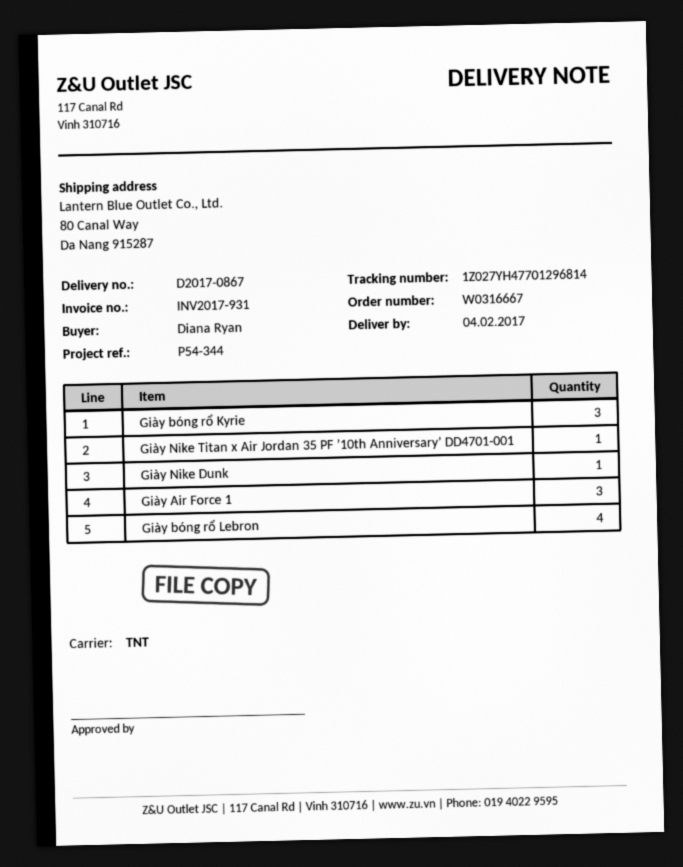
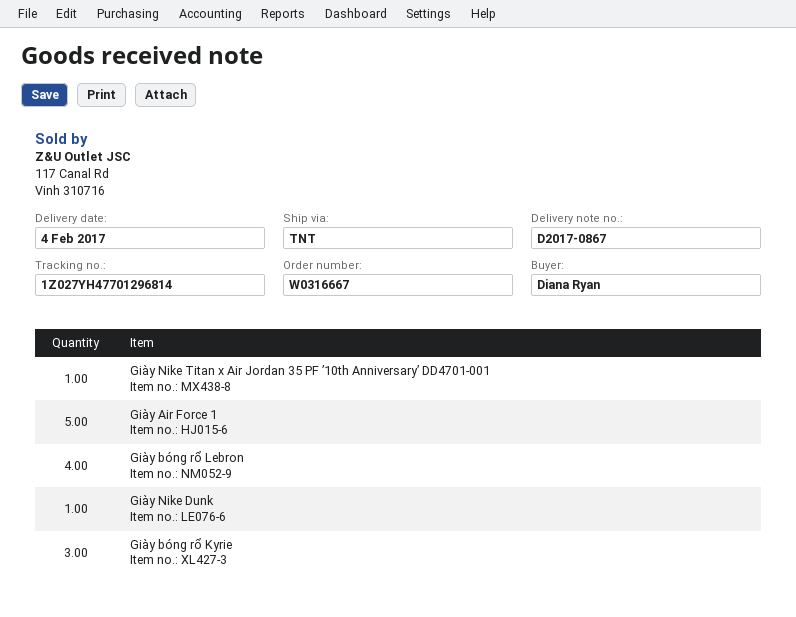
Giày Air Force 1: 3 -> 5

